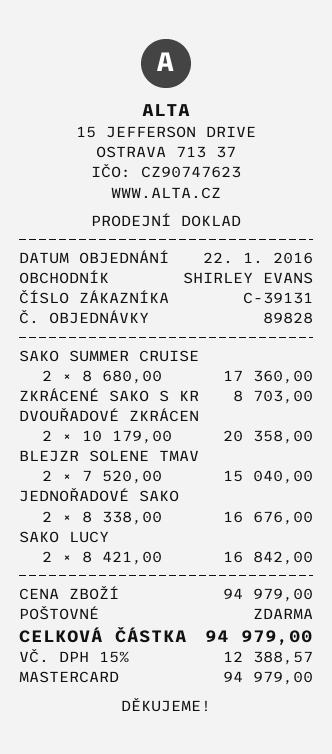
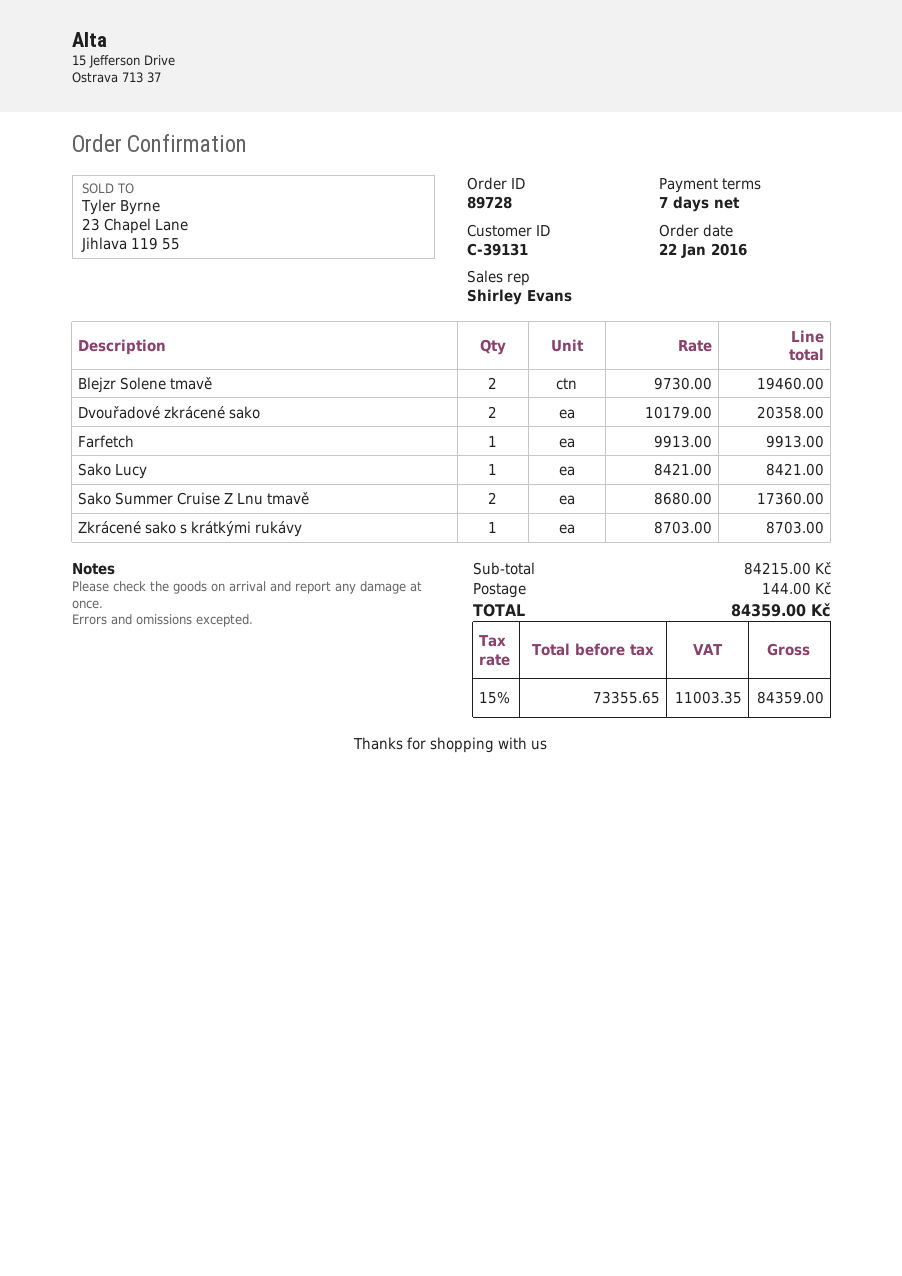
order number: 89828 -> 89728
BLEJZR SOLENE TMAV: 2 x 7520.00 = 15040.00 -> 2 x 9730.00 = 19460.00
JEDNOŘADOVÉ SAKO: 2 x 8338.00 = 16676.00 -> none
SAKO LUCY: 2 x 8421.00 = 16842.00 -> 1 x 8421.00 = 8421.00
Farfetch: none -> 1 x 9913.00 = 9913.00
subtotal: 94979.00 -> 84215.00
shipping: 0.00 -> 144.00
tax: 15% = 12388.57 -> 15% = 11003.35
total: 94979.00 -> 84359.00

